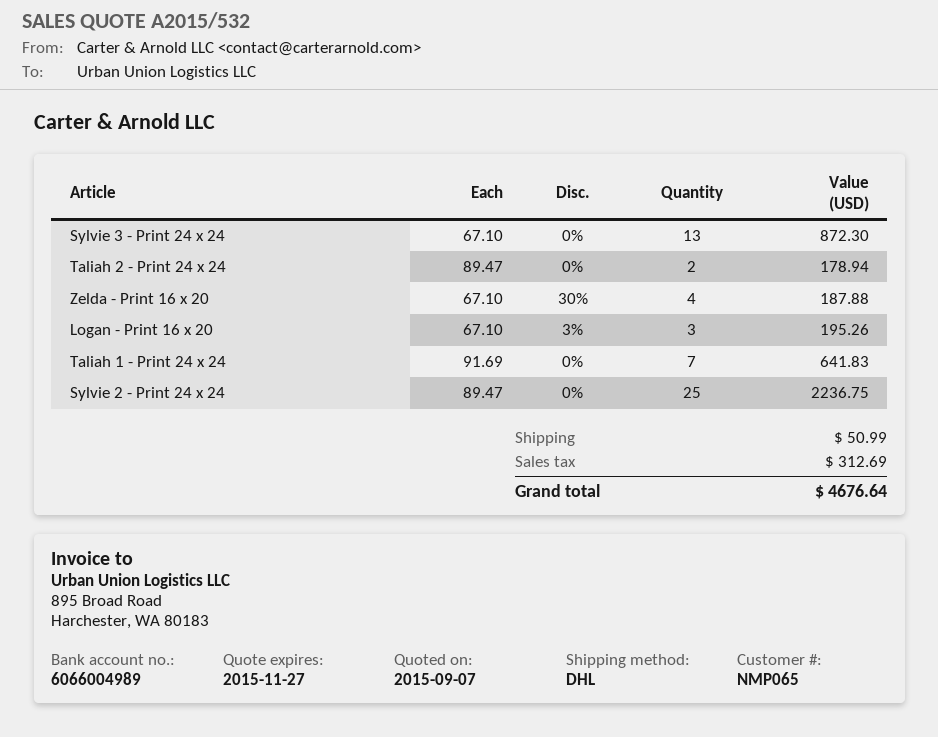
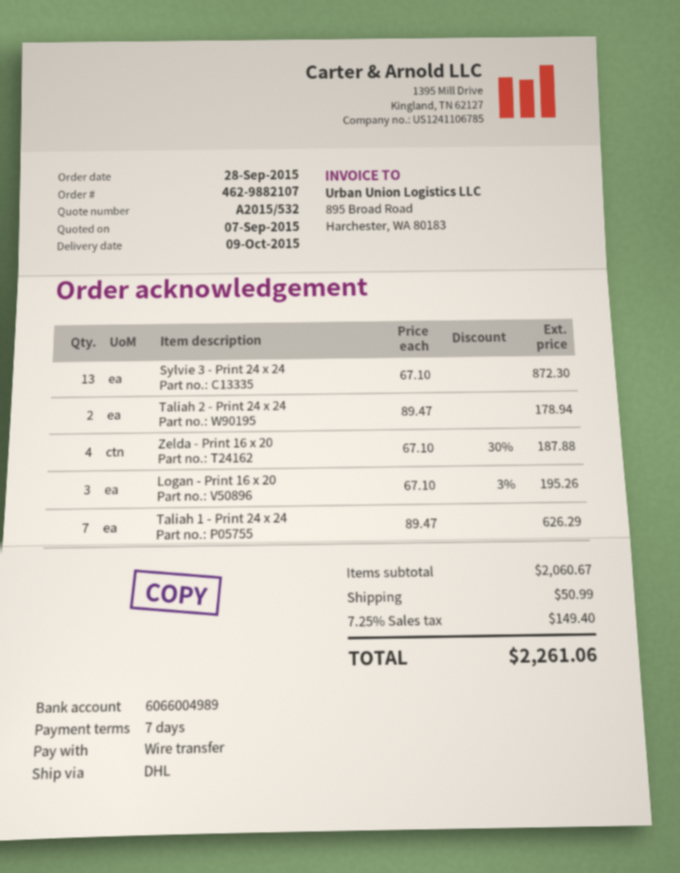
Taliah 1 - Print 24 x 24: 7 x 91.69 = 641.83 -> 7 x 89.47 = 626.29
Sylvie 2 - Print 24 x 24: 25 x 89.47 = 2236.75 -> none
tax: 312.69 -> 149.40
total: 4676.64 -> 2261.06

